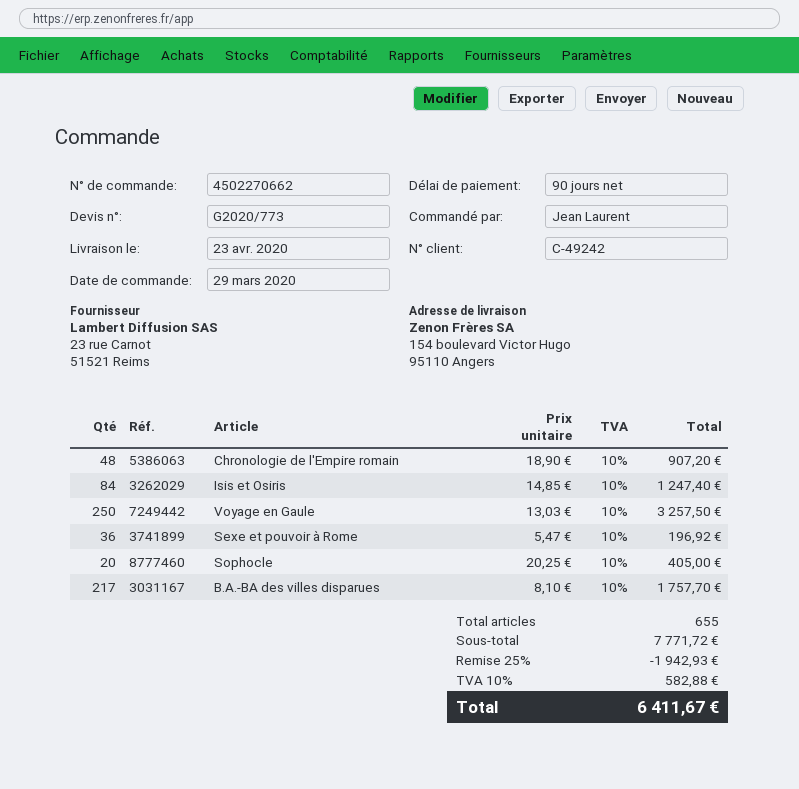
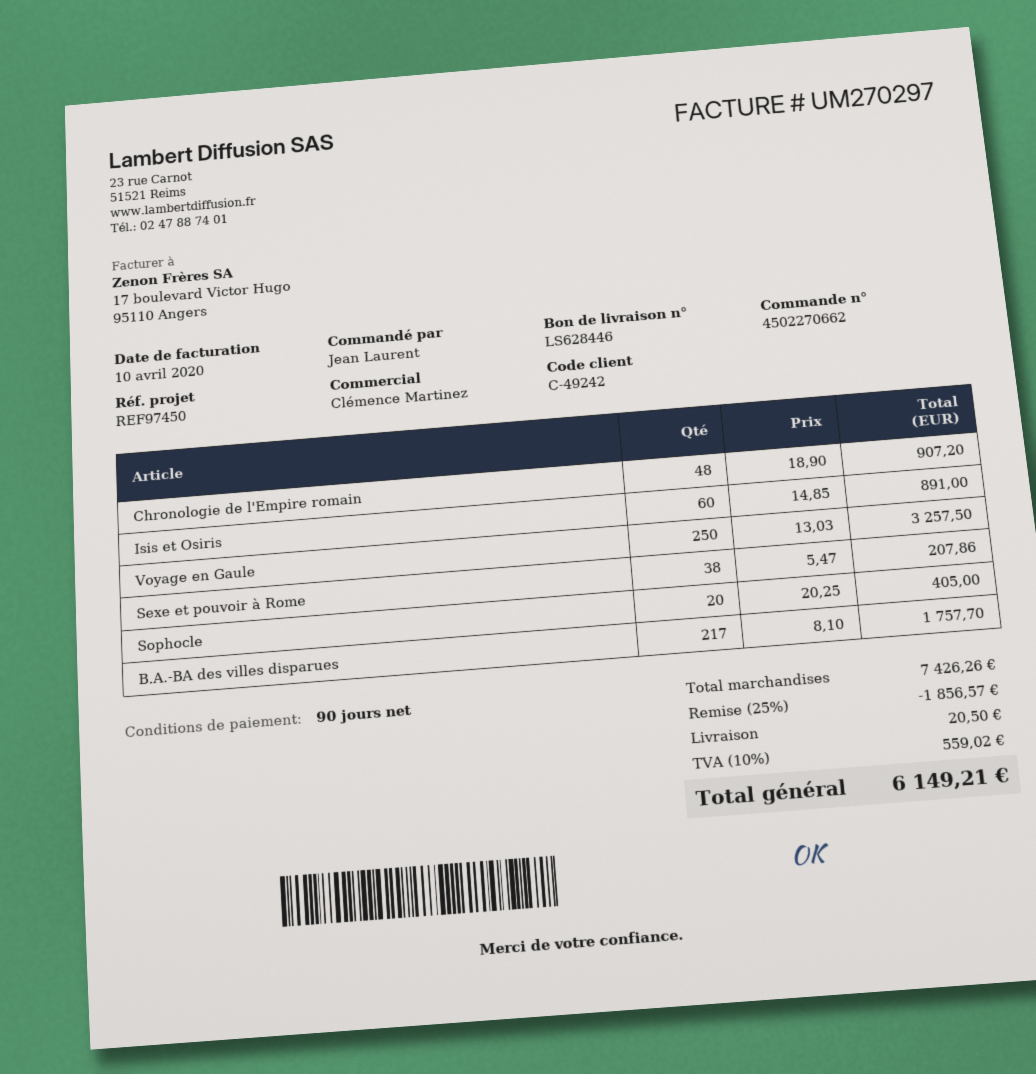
Isis et Osiris: 84 x 14.85 = 1247.40 -> 60 x 14.85 = 891.00
Sexe et pouvoir à Rome: 36 x 5.47 = 196.92 -> 38 x 5.47 = 207.86
subtotal: 7771.72 -> 7426.26
discount: 25% = 1942.93 -> 25% = 1856.57
shipping: none -> 20.50
tax: 10% = 582.88 -> 10% = 559.02
total: 6411.67 -> 6149.21

